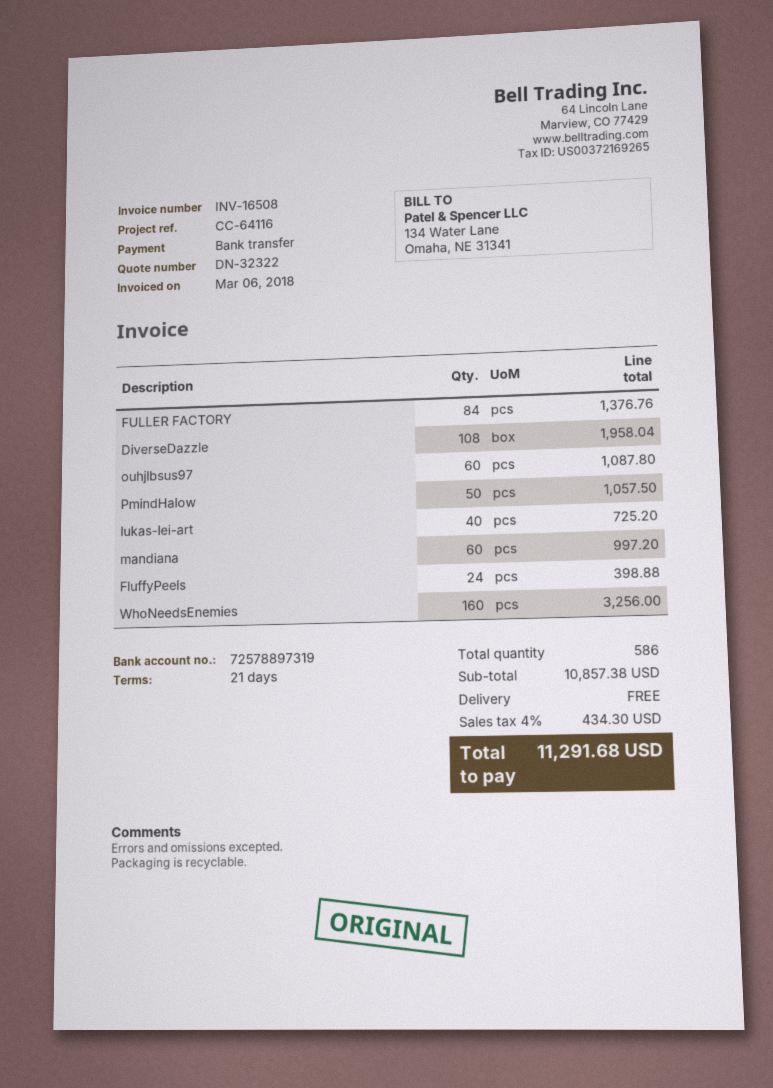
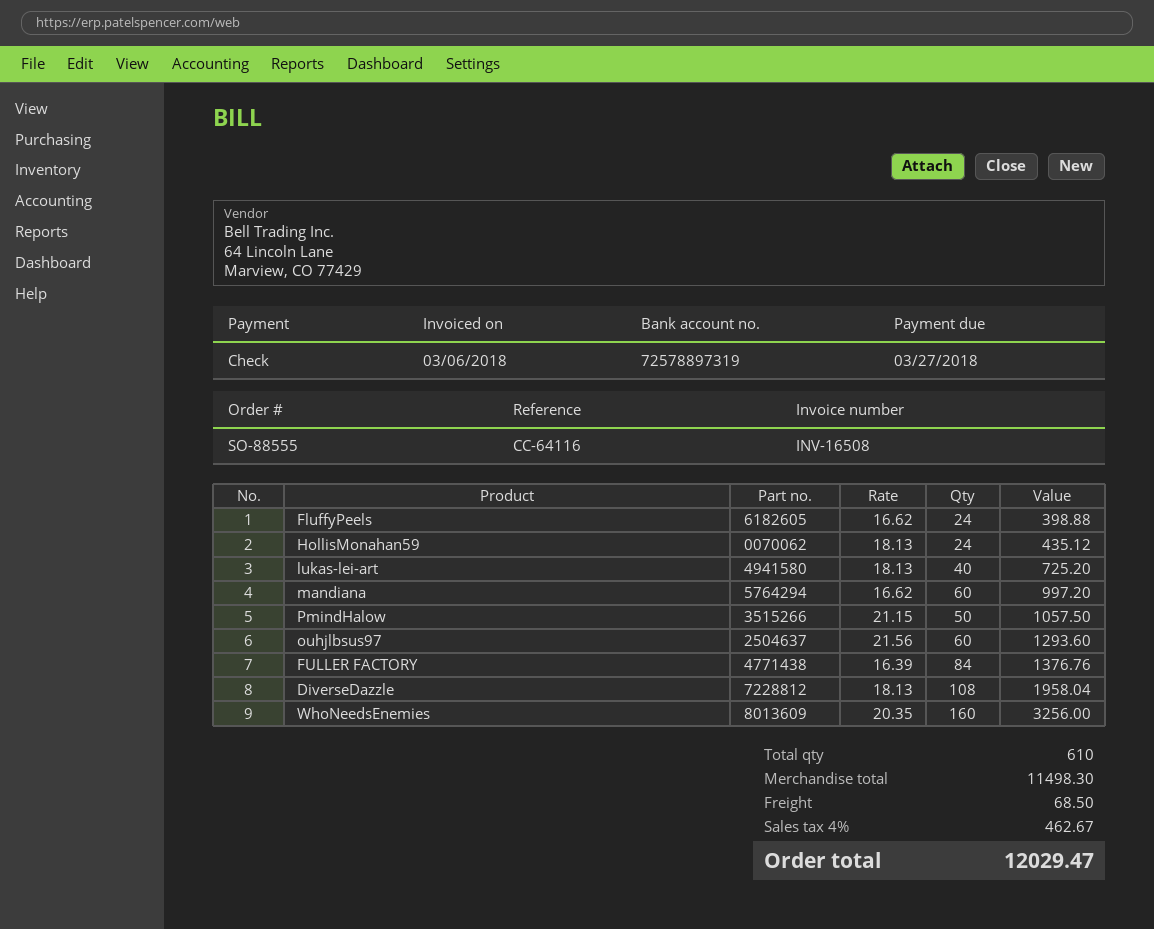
payment method: bank transfer -> cheque
ouhjlbsus97: 60 for 1087.80 -> 60 for 1293.60
HollisMonahan59: none -> 24 for 435.12
total quantity: 586 -> 610
subtotal: 10857.38 -> 11498.30
shipping: 0.00 -> 68.50
tax: 4% = 434.30 -> 4% = 462.67
total: 11291.68 -> 12029.47

